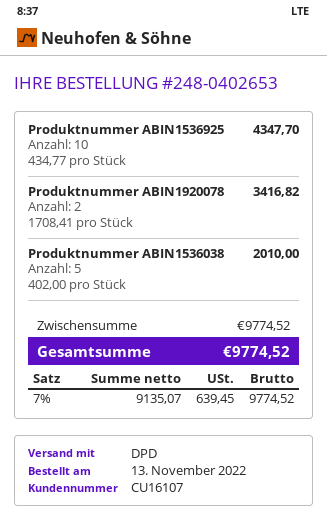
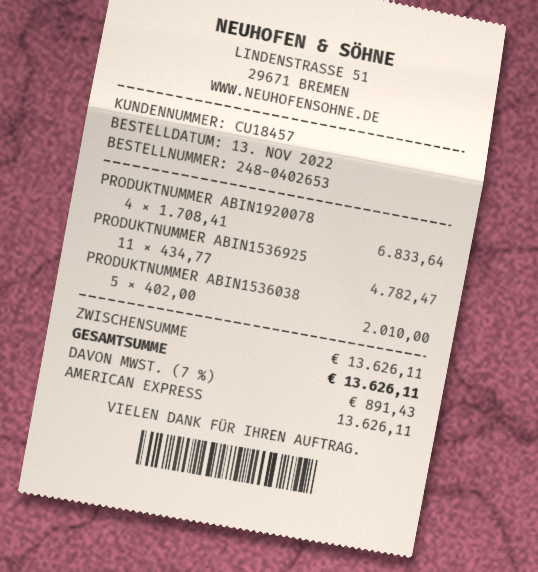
customer number: CU16107 -> CU18457
Produktnummer ABIN1536925: 10 x 434.77 = 4347.70 -> 11 x 434.77 = 4782.47
Produktnummer ABIN1920078: 2 x 1708.41 = 3416.82 -> 4 x 1708.41 = 6833.64
subtotal: 9774.52 -> 13626.11
tax: 7% = 639.45 -> 7% = 891.43
total: 9774.52 -> 13626.11

